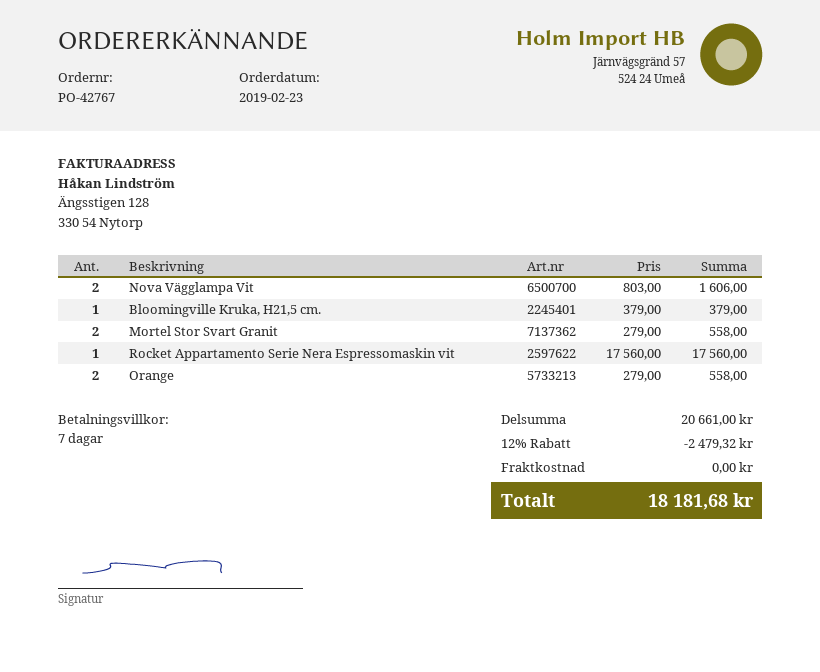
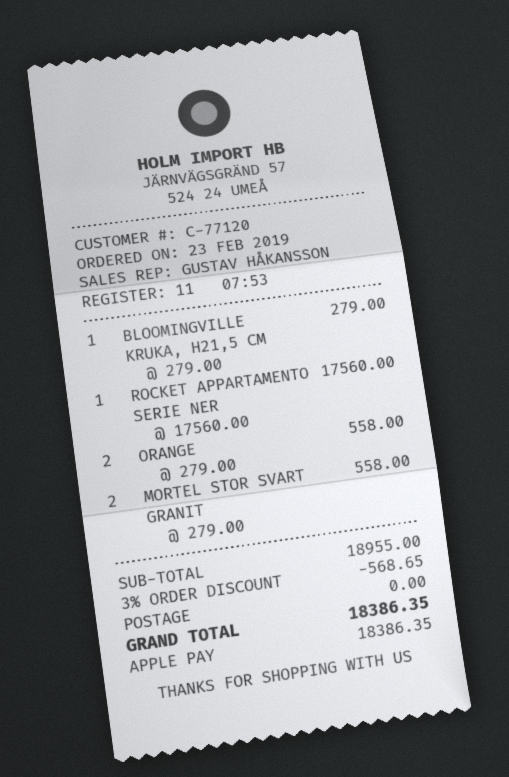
Nova Vägglampa Vit: 2 x 803.00 = 1606.00 -> none
Bloomingville Kruka, H21,5 cm.: 1 x 379.00 = 379.00 -> 1 x 279.00 = 279.00
subtotal: 20661.00 -> 18955.00
discount: 12% = 2479.32 -> 3% = 568.65
total: 18181.68 -> 18386.35

